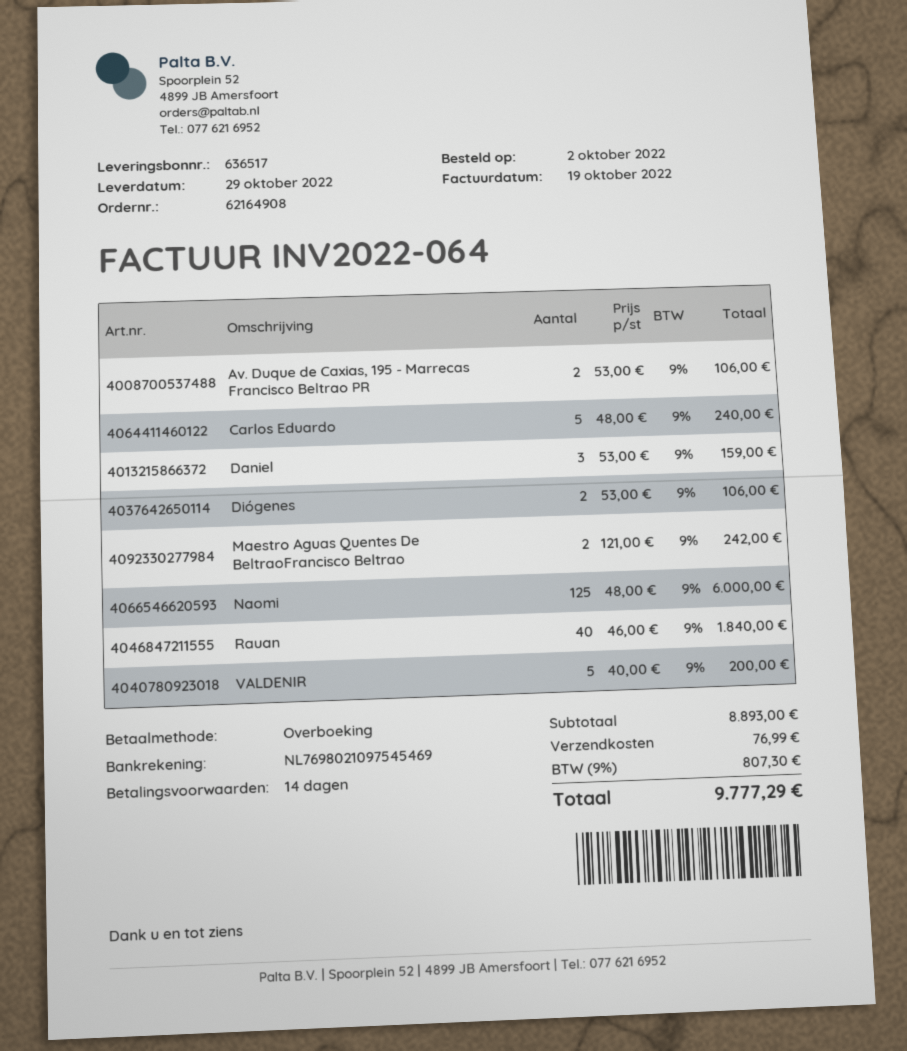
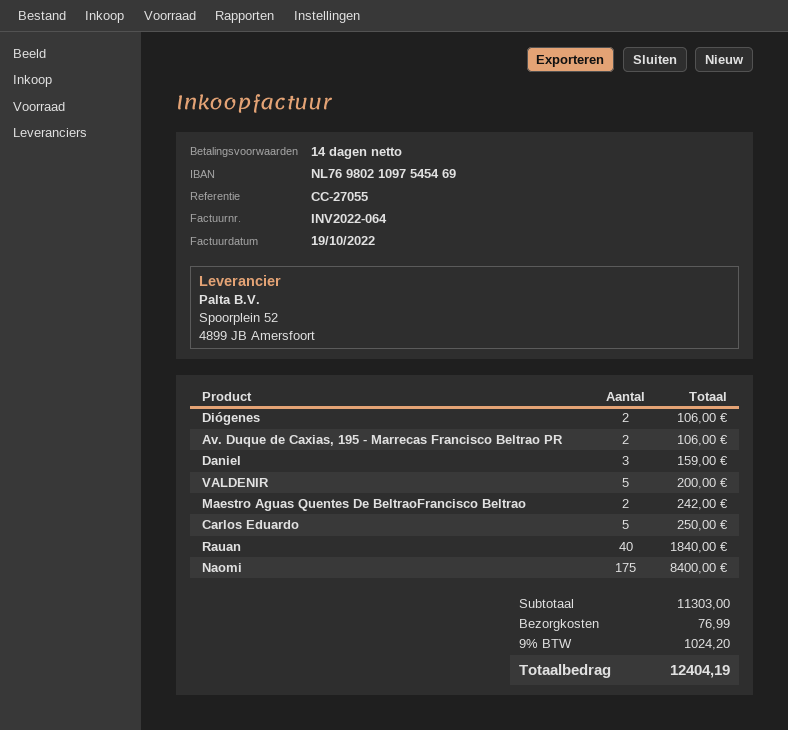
Carlos Eduardo: 5 for 240.00 -> 5 for 250.00
Naomi: 125 for 6000.00 -> 175 for 8400.00
subtotal: 8893.00 -> 11303.00
tax: 9% = 807.30 -> 9% = 1024.20
total: 9777.29 -> 12404.19

